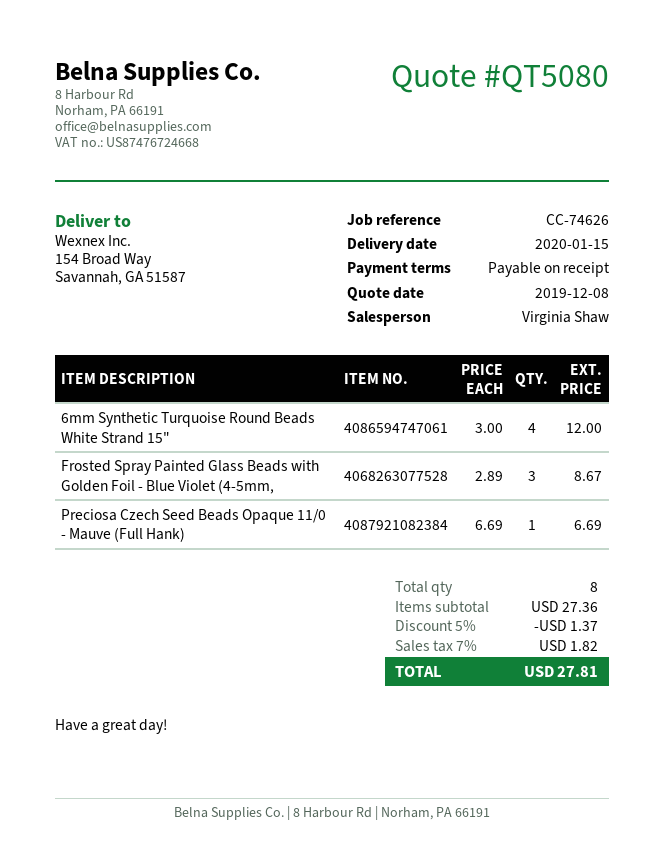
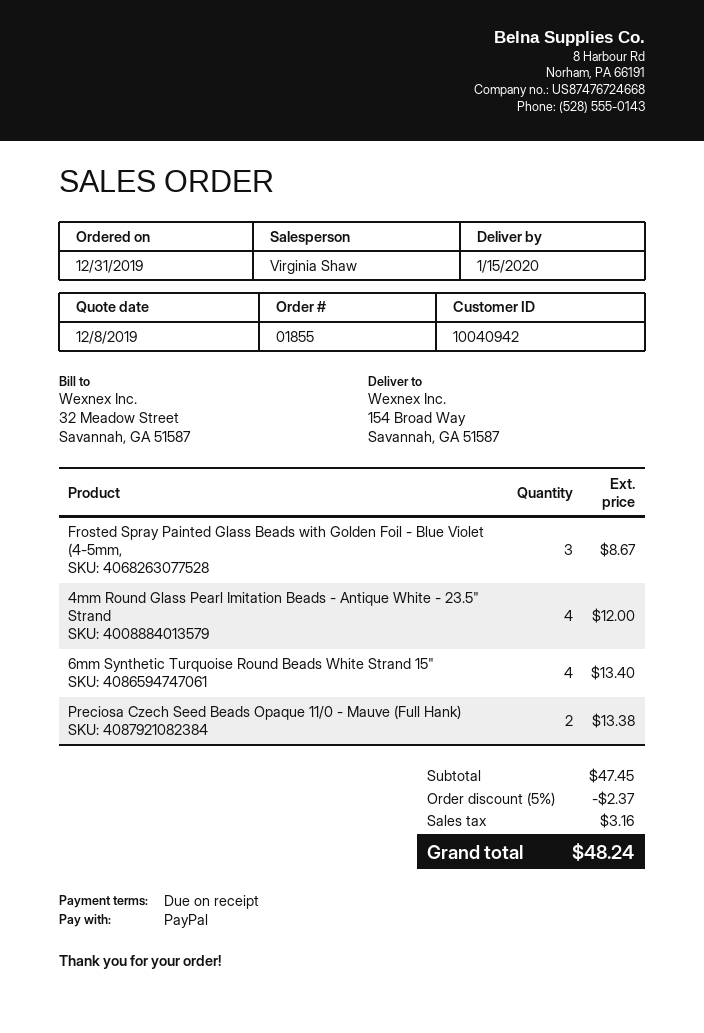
6mm Synthetic Turquoise Round Beads White Strand 15": 4 for 12.00 -> 4 for 13.40
Preciosa Czech Seed Beads Opaque 11/0 - Mauve (Full Hank): 1 for 6.69 -> 2 for 13.38
4mm Round Glass Pearl Imitation Beads - Antique White - 23.5" Strand: none -> 4 for 12.00
subtotal: 27.36 -> 47.45
discount: 5% = 1.37 -> 5% = 2.37
tax: 1.82 -> 3.16
total: 27.81 -> 48.24

